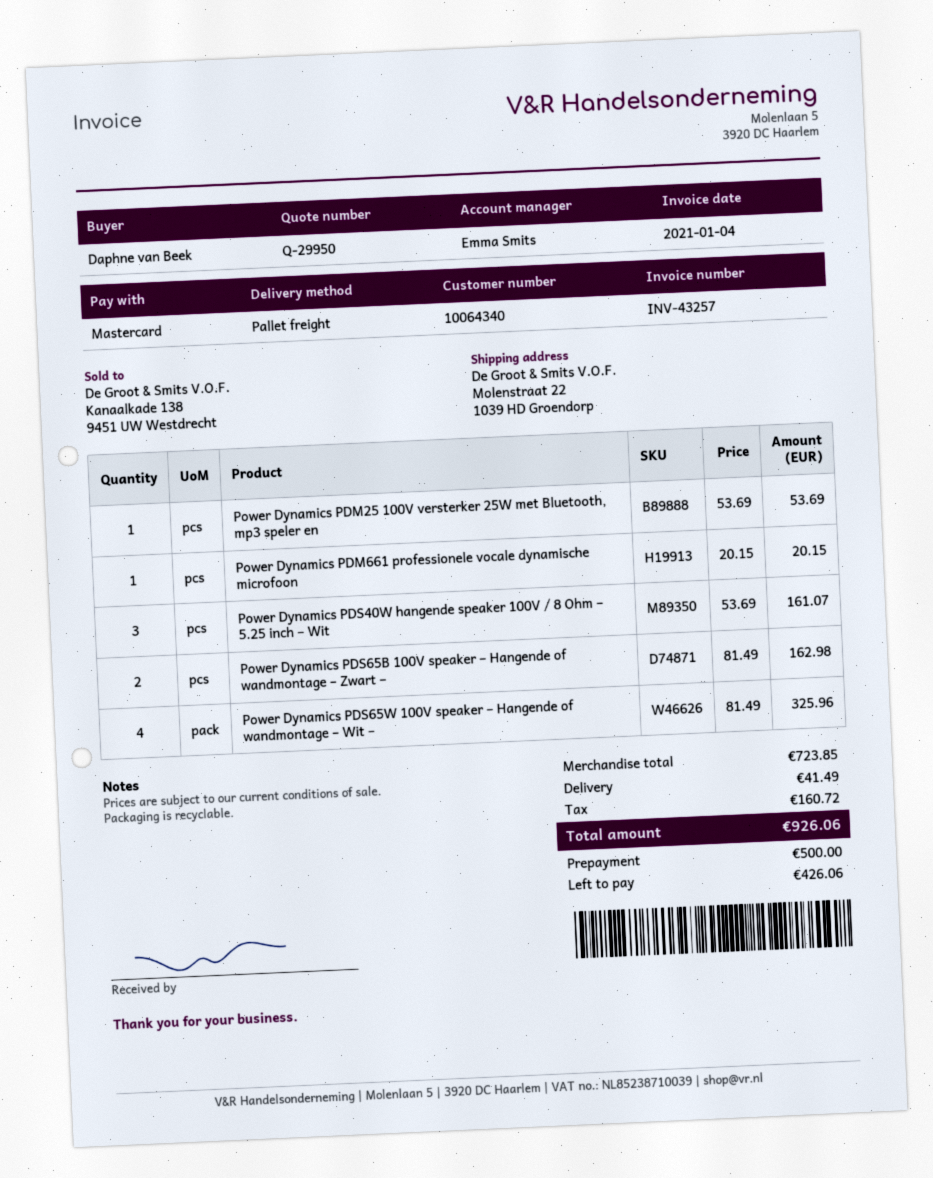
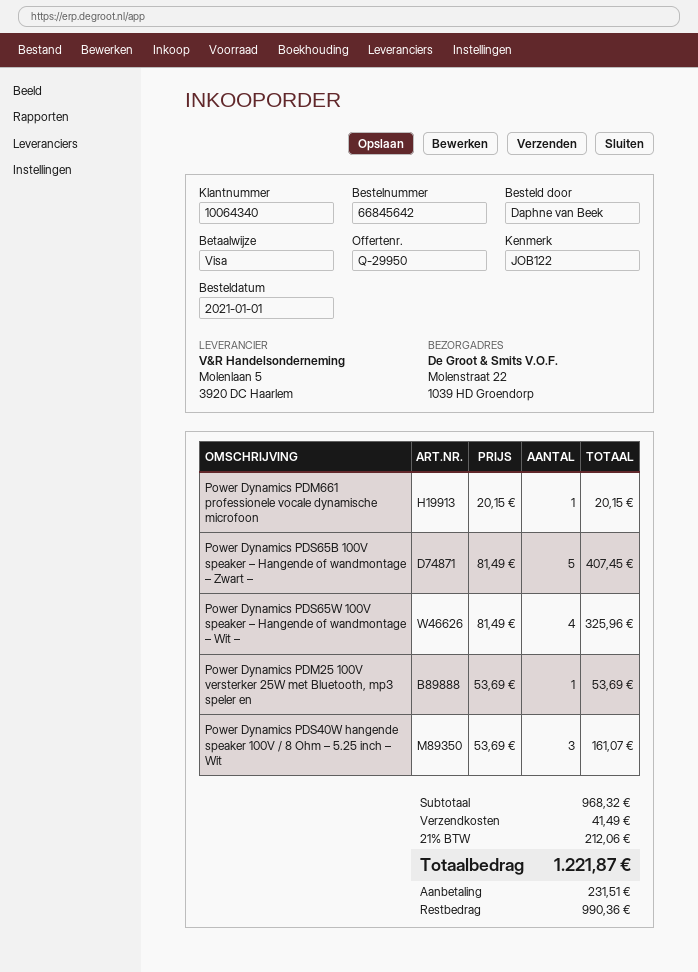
payment method: Mastercard -> Visa
Power Dynamics PDS65B 100V speaker – Hangende of wandmontage – Zwart –: 2 x 81.49 = 162.98 -> 5 x 81.49 = 407.45
subtotal: 723.85 -> 968.32
tax: 160.72 -> 212.06
total: 926.06 -> 1221.87
deposit: 500.00 -> 231.51
balance: 426.06 -> 990.36

